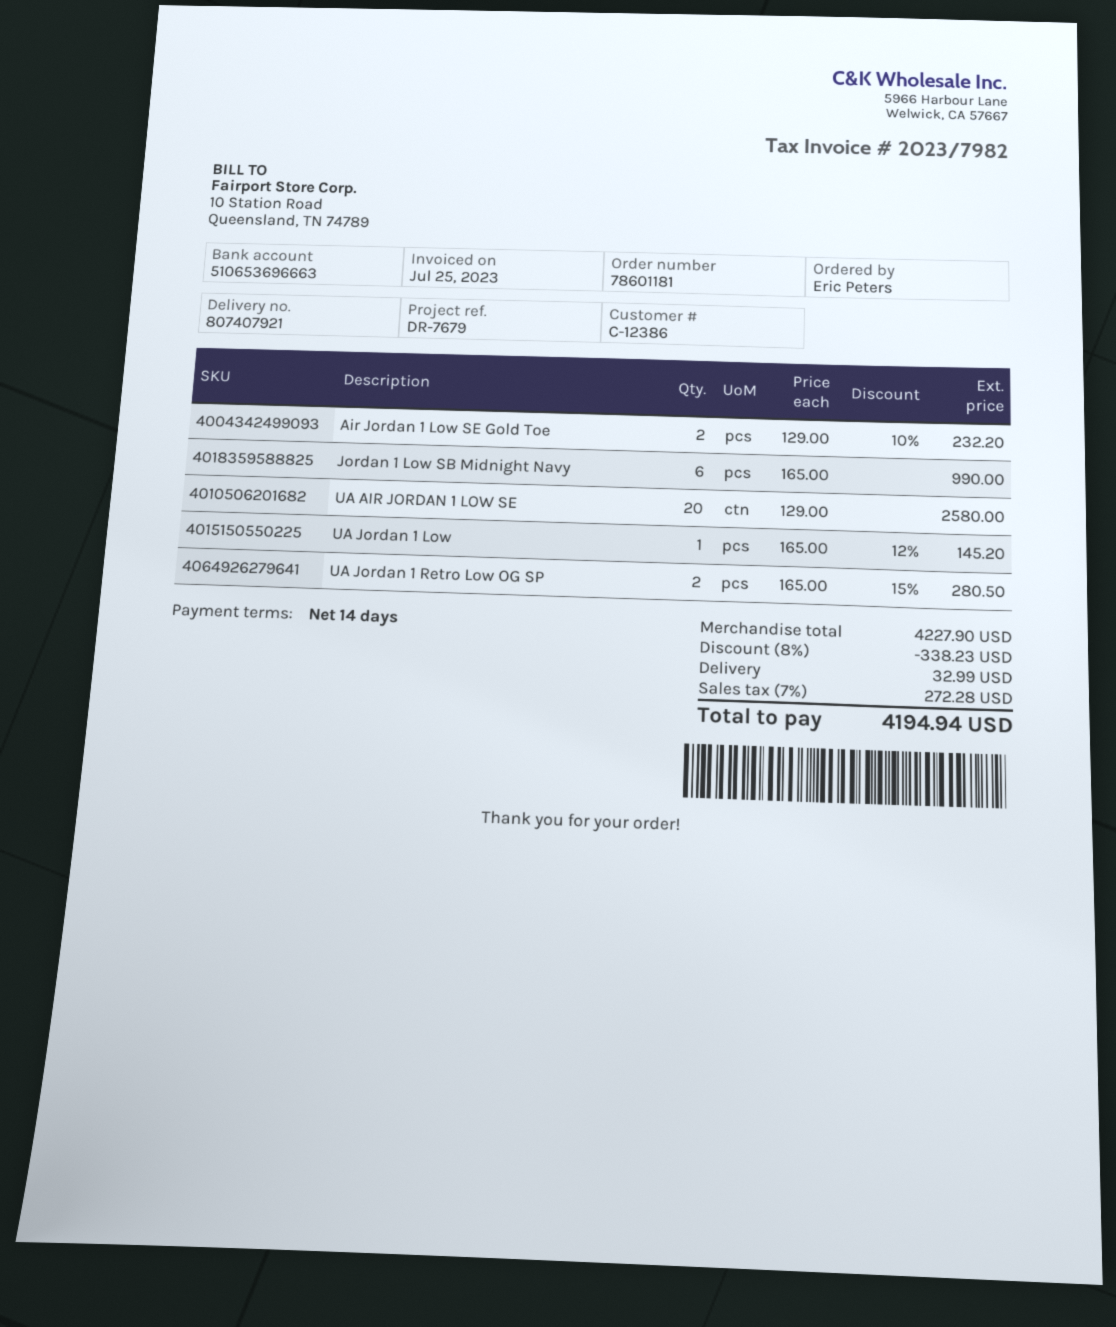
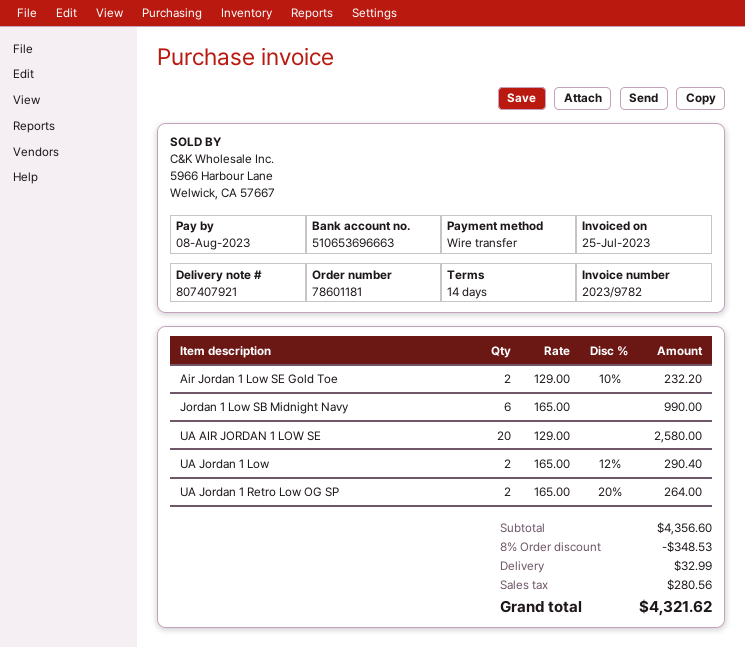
invoice number: 2023/7982 -> 2023/9782
UA Jordan 1 Low: 1 x 165.00 - 12% = 145.20 -> 2 x 165.00 - 12% = 290.40
UA Jordan 1 Retro Low OG SP: 2 x 165.00 - 15% = 280.50 -> 2 x 165.00 - 20% = 264.00
subtotal: 4227.90 -> 4356.60
discount: 8% = 338.23 -> 8% = 348.53
tax: 272.28 -> 280.56
total: 4194.94 -> 4321.62

